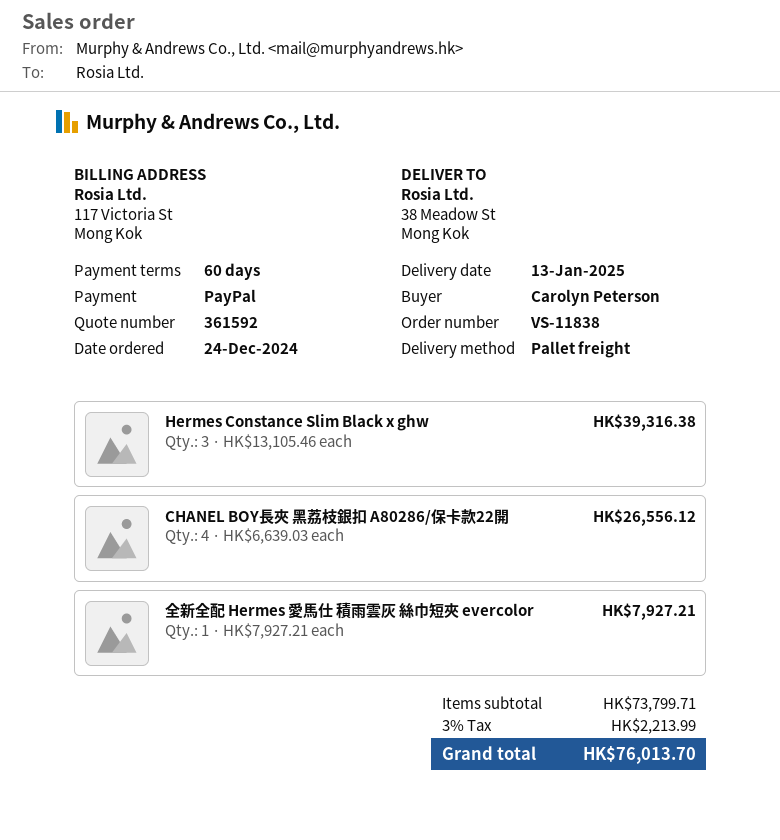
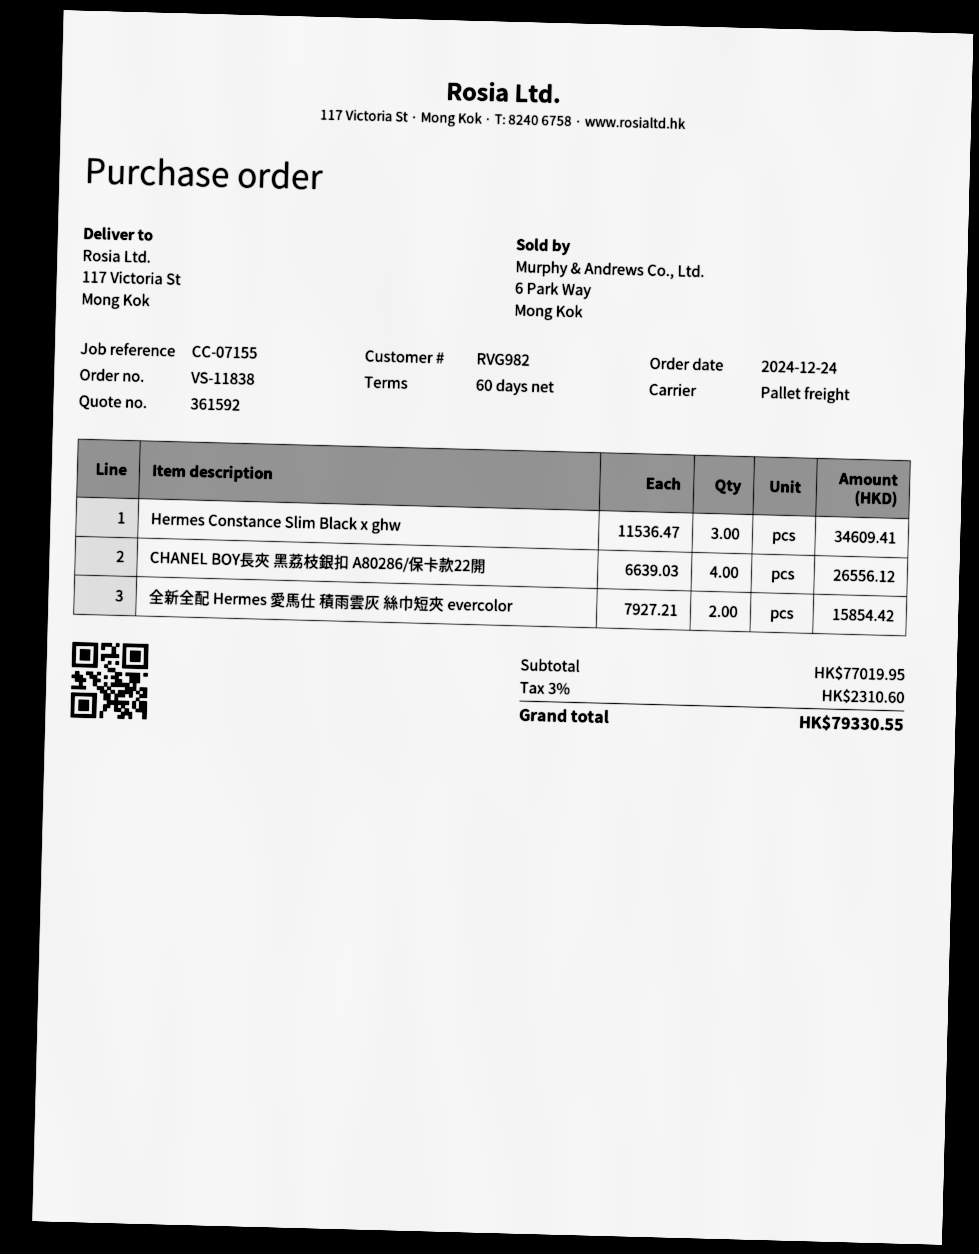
ship to: 38 Meadow St, Mong Kok -> 117 Victoria St, Mong Kok
Hermes Constance Slim Black x ghw: 3 x 13105.46 = 39316.38 -> 3 x 11536.47 = 34609.41
全新全配 Hermes 愛馬仕 積雨雲灰 絲巾短夾 evercolor: 1 x 7927.21 = 7927.21 -> 2 x 7927.21 = 15854.42
subtotal: 73799.71 -> 77019.95
tax: 3% = 2213.99 -> 3% = 2310.60
total: 76013.70 -> 79330.55

